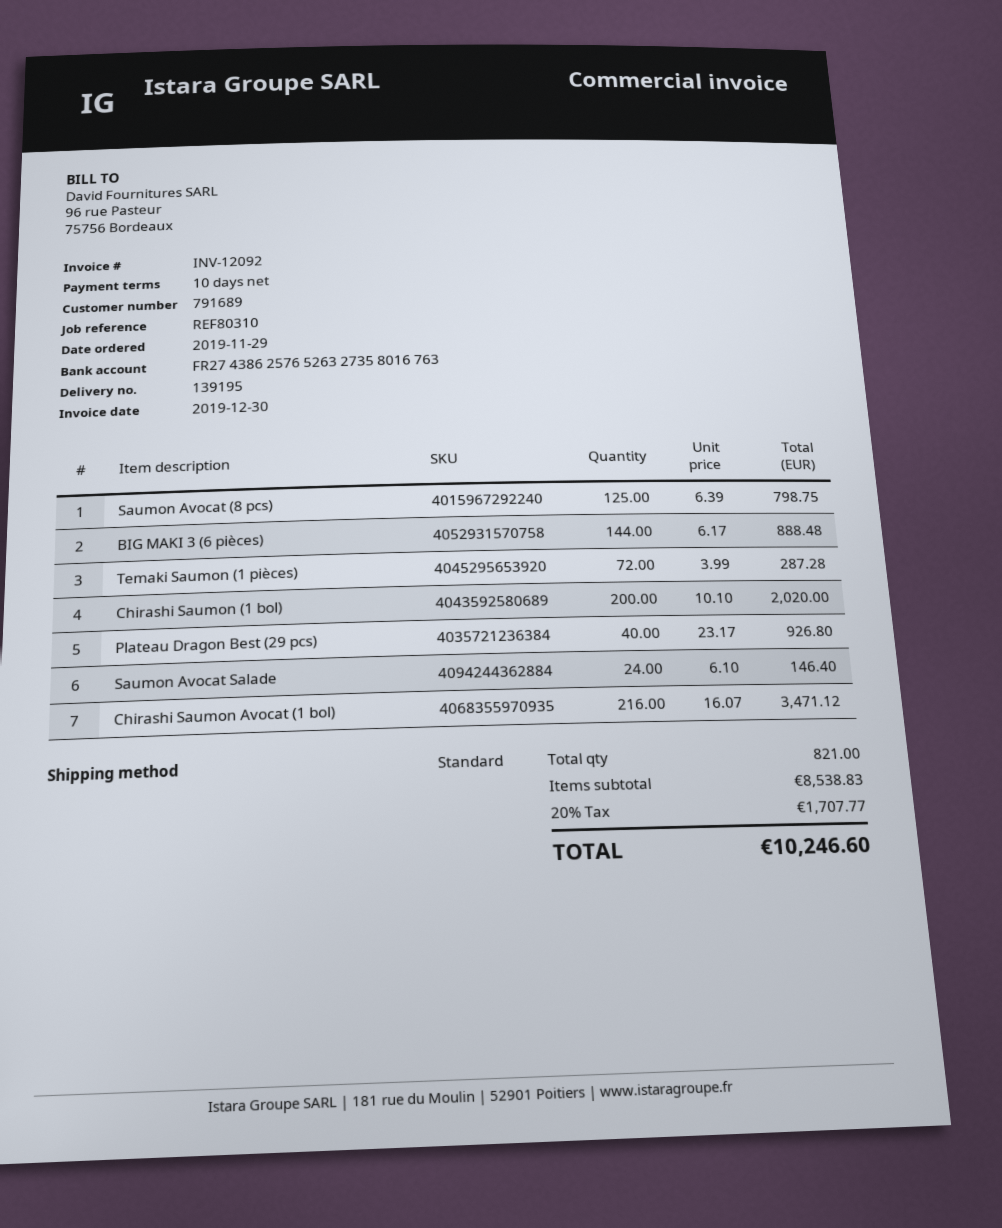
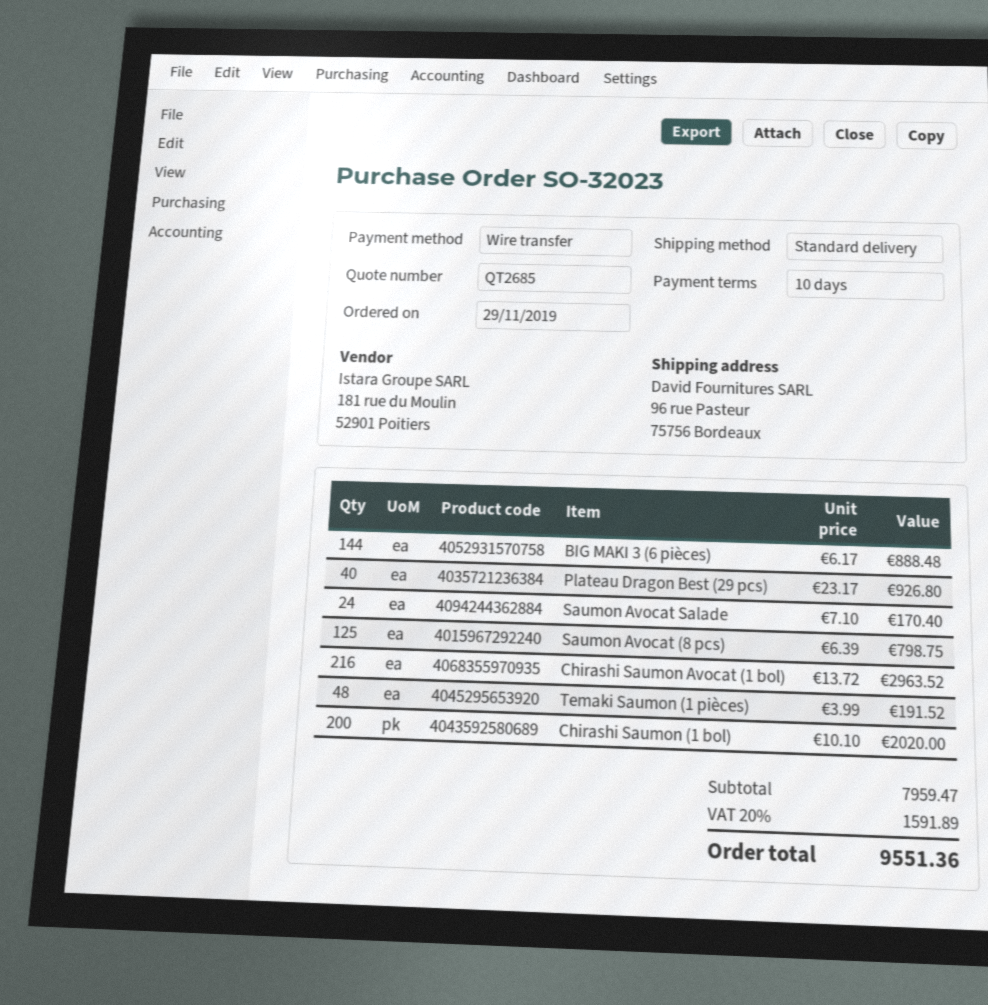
Temaki Saumon (1 pièces): 72 x 3.99 = 287.28 -> 48 x 3.99 = 191.52
Saumon Avocat Salade: 24 x 6.10 = 146.40 -> 24 x 7.10 = 170.40
Chirashi Saumon Avocat (1 bol): 216 x 16.07 = 3471.12 -> 216 x 13.72 = 2963.52
subtotal: 8538.83 -> 7959.47
tax: 20% = 1707.77 -> 20% = 1591.89
total: 10246.60 -> 9551.36

